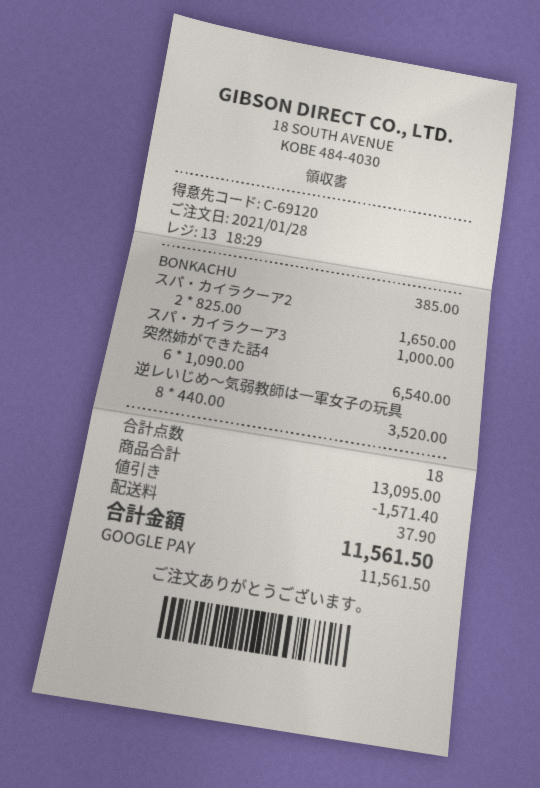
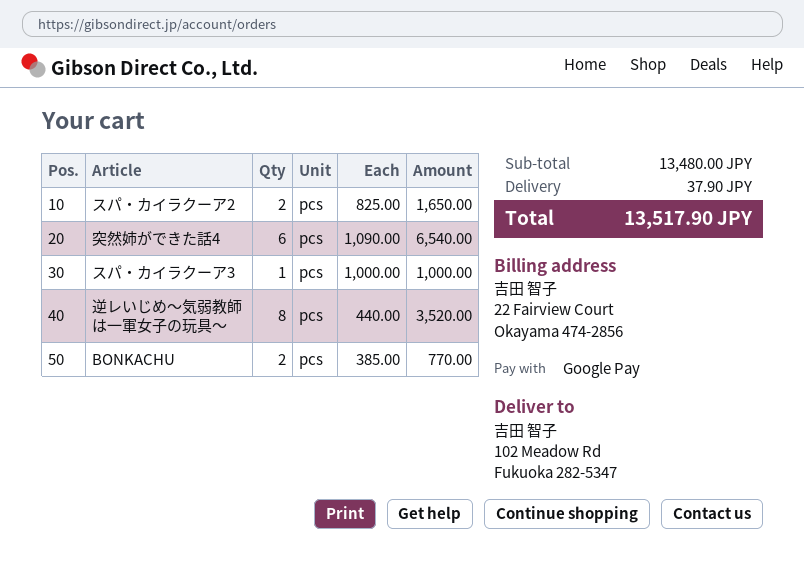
BONKACHU: 1 x 385.00 = 385.00 -> 2 x 385.00 = 770.00
subtotal: 13095.00 -> 13480.00
discount: 1571.40 -> none
total: 11561.50 -> 13517.90

